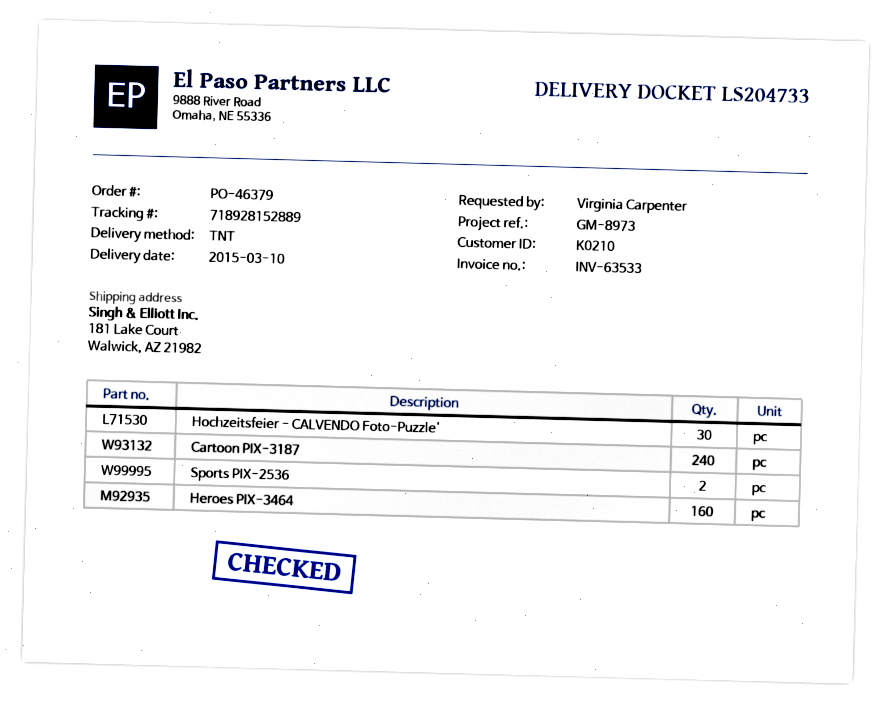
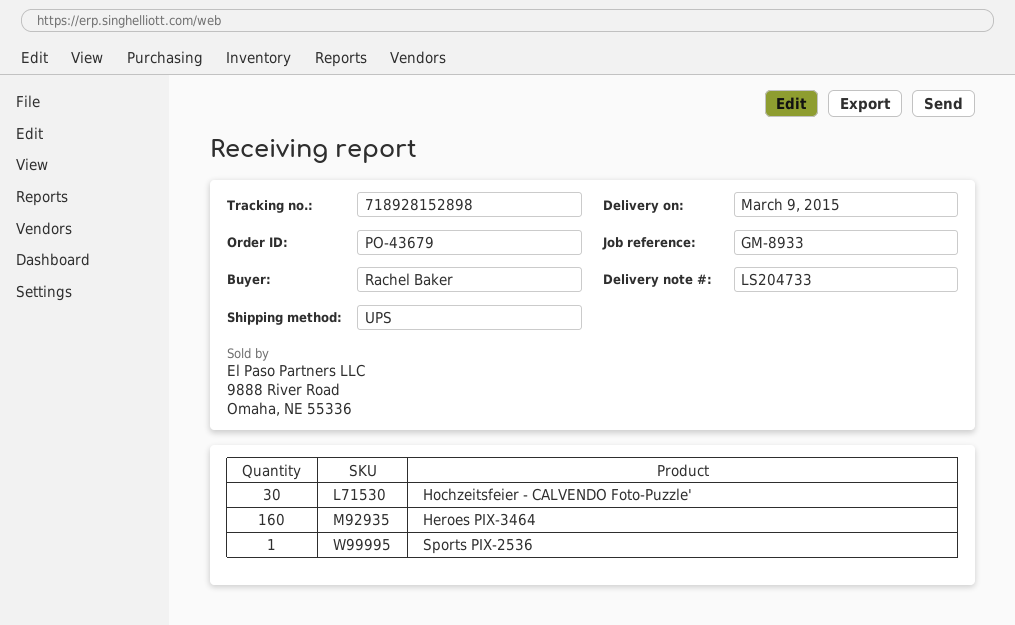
order number: PO-46379 -> PO-43679
delivery date: 2015-03-10 -> 2015-03-09
reference: GM-8973 -> GM-8933
ordered by: Virginia Carpenter -> Rachel Baker
shipping method: TNT -> UPS
tracking number: 718928152889 -> 718928152898
Cartoon PIX-3187: 240 -> none
Sports PIX-2536: 2 -> 1

